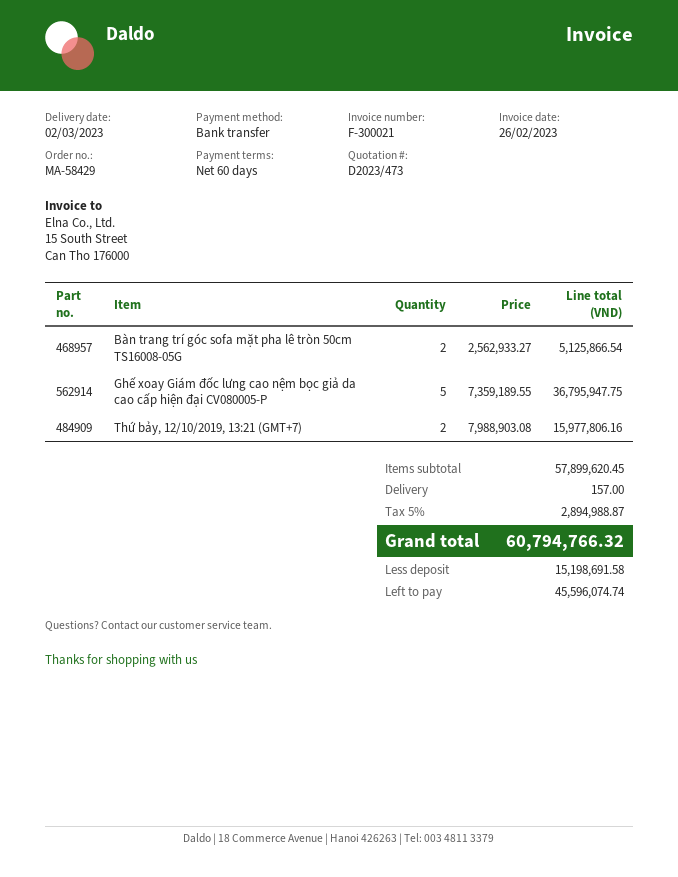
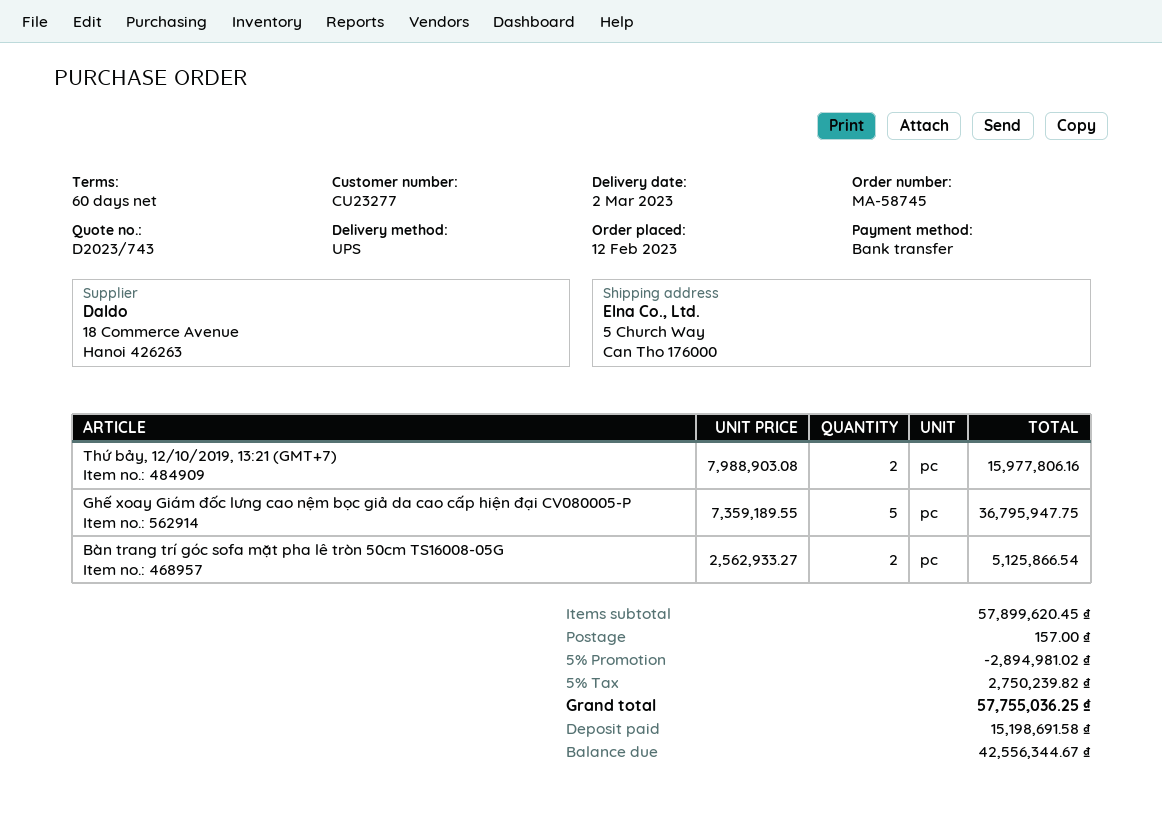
quote number: D2023/473 -> D2023/743
order number: MA-58429 -> MA-58745
discount: none -> 5% = 2894981.02
tax: 5% = 2894988.87 -> 5% = 2750239.82
total: 60794766.32 -> 57755036.25
balance: 45596074.74 -> 42556344.67

